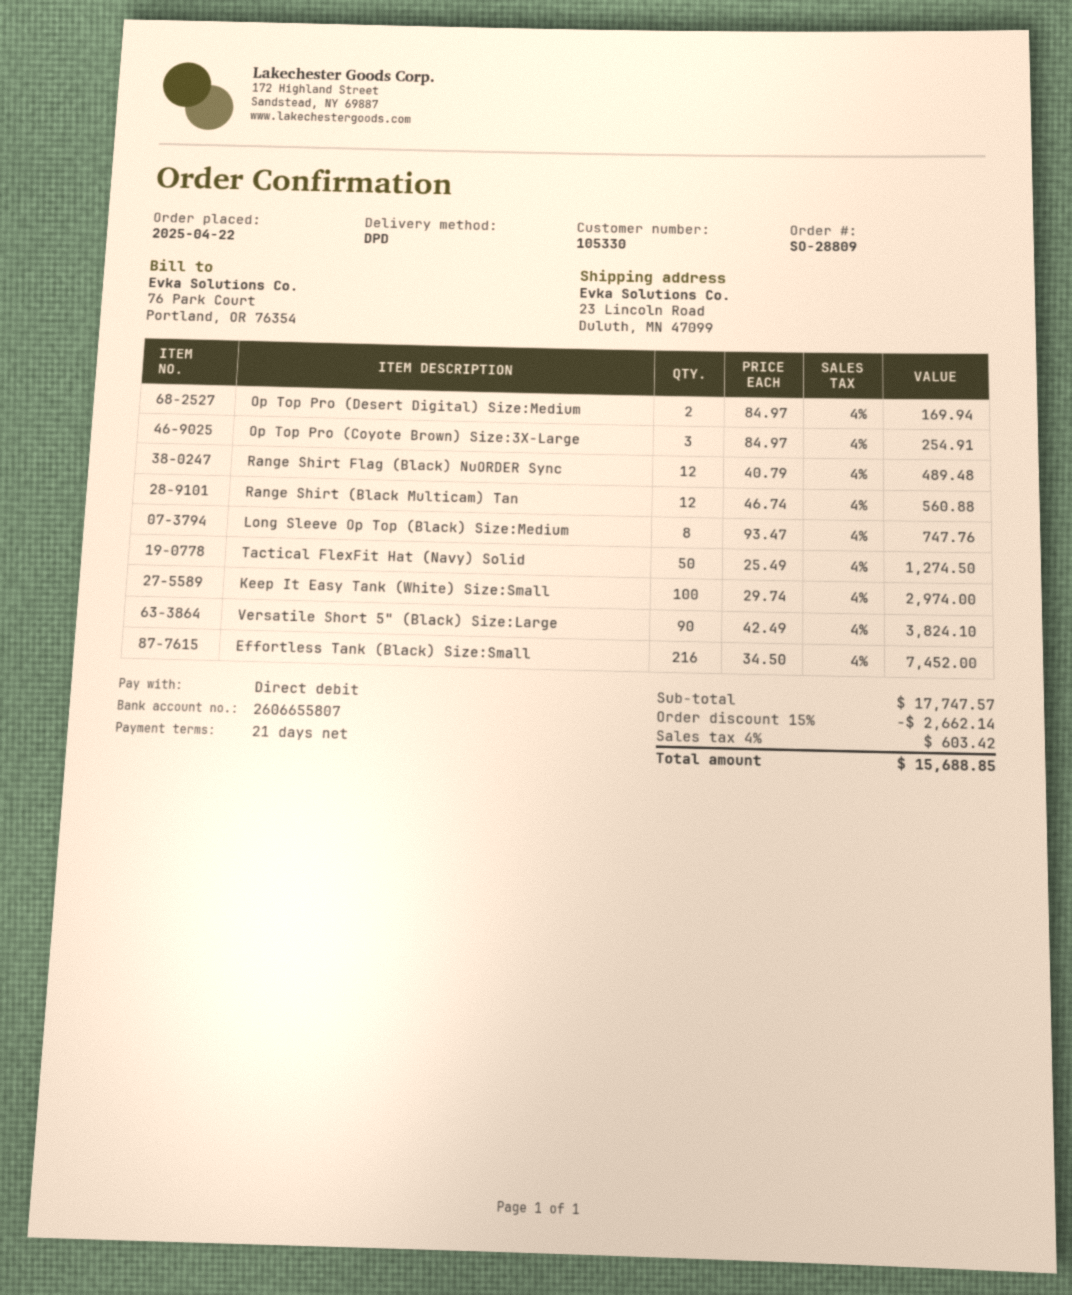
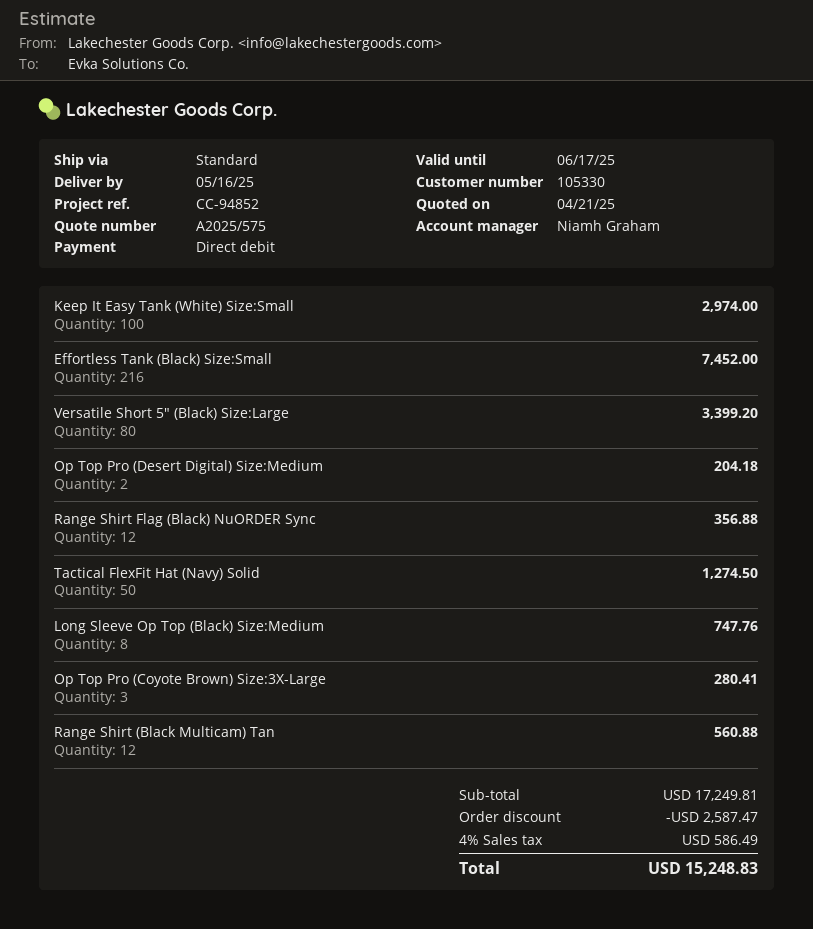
shipping method: DPD -> standard
Op Top Pro (Desert Digital) Size:Medium: 2 for 169.94 -> 2 for 204.18
Op Top Pro (Coyote Brown) Size:3X-Large: 3 for 254.91 -> 3 for 280.41
Range Shirt Flag (Black) NuORDER Sync: 12 for 489.48 -> 12 for 356.88
Versatile Short 5" (Black) Size:Large: 90 for 3824.10 -> 80 for 3399.20
subtotal: 17747.57 -> 17249.81
discount: 2662.14 -> 2587.47
tax: 4% = 603.42 -> 4% = 586.49
total: 15688.85 -> 15248.83

